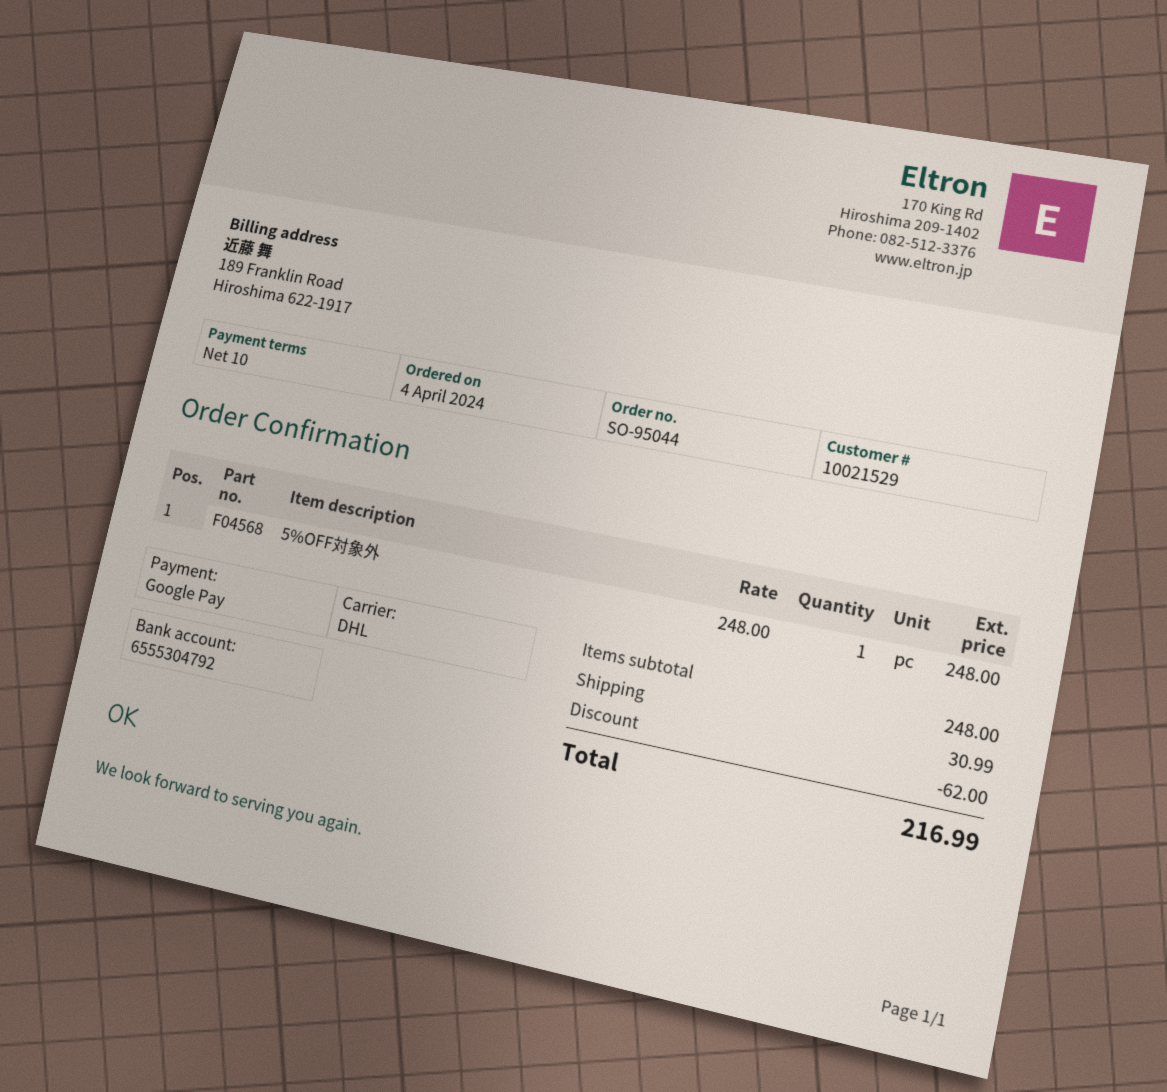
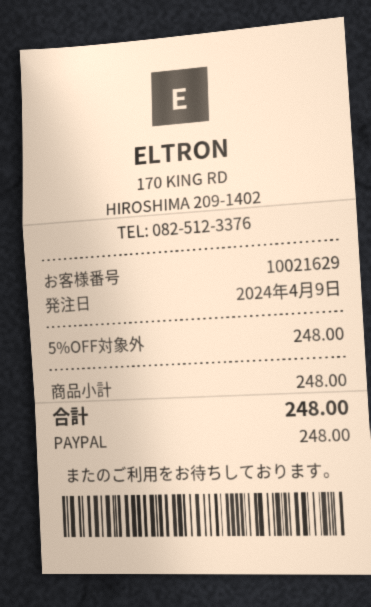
order date: 2024-04-04 -> 2024-04-09
customer number: 10021529 -> 10021629
payment method: Google Pay -> PayPal
discount: 62.00 -> none
shipping: 30.99 -> none
total: 216.99 -> 248.00

